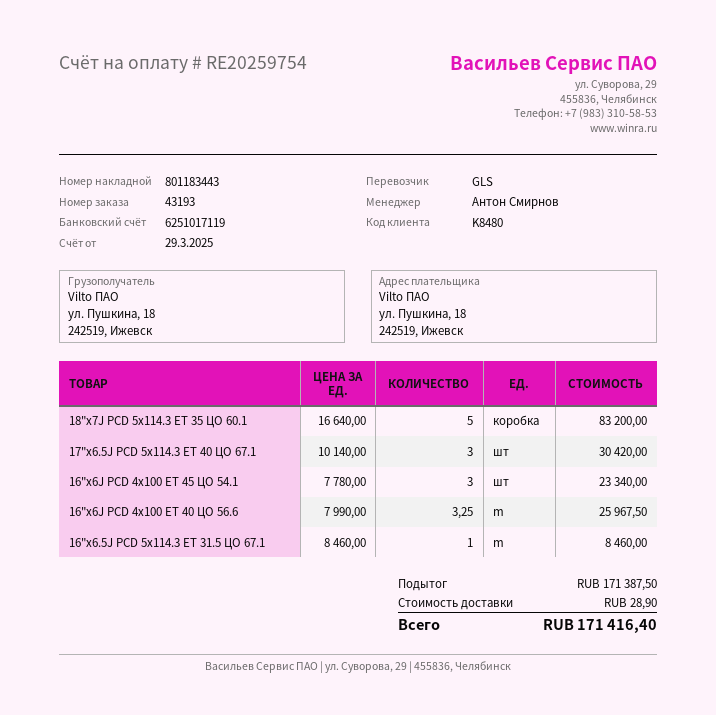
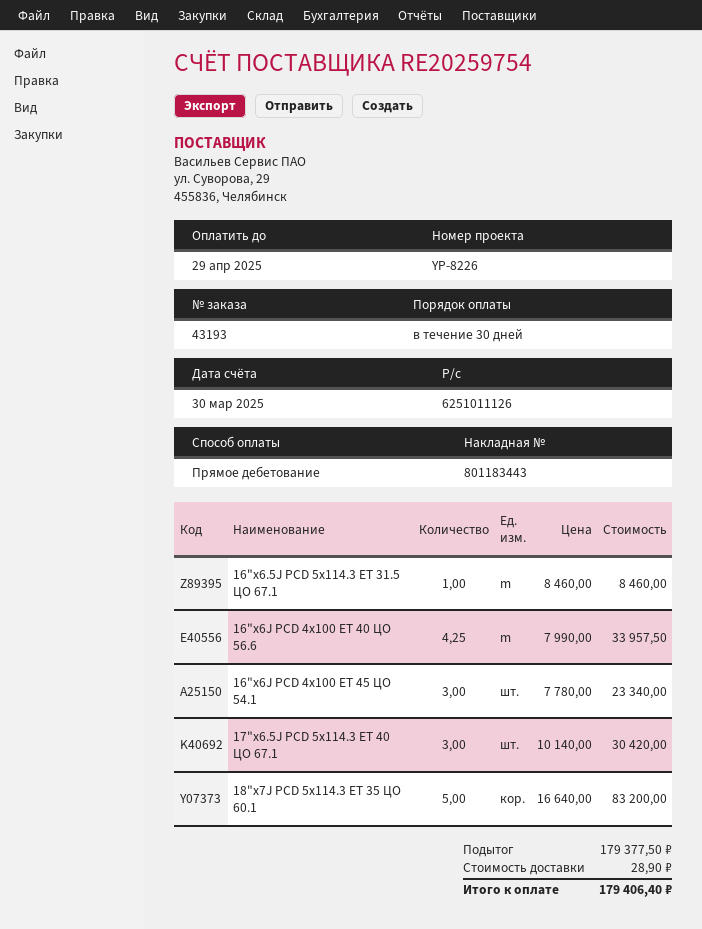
invoice date: 2025-03-29 -> 2025-03-30
bank account: 6251017119 -> 6251011126
16"x6J PCD 4x100 ЕТ 40 ЦО 56.6: 3.25 x 7990.00 = 25967.50 -> 4.25 x 7990.00 = 33957.50
subtotal: 171387.50 -> 179377.50
total: 171416.40 -> 179406.40

